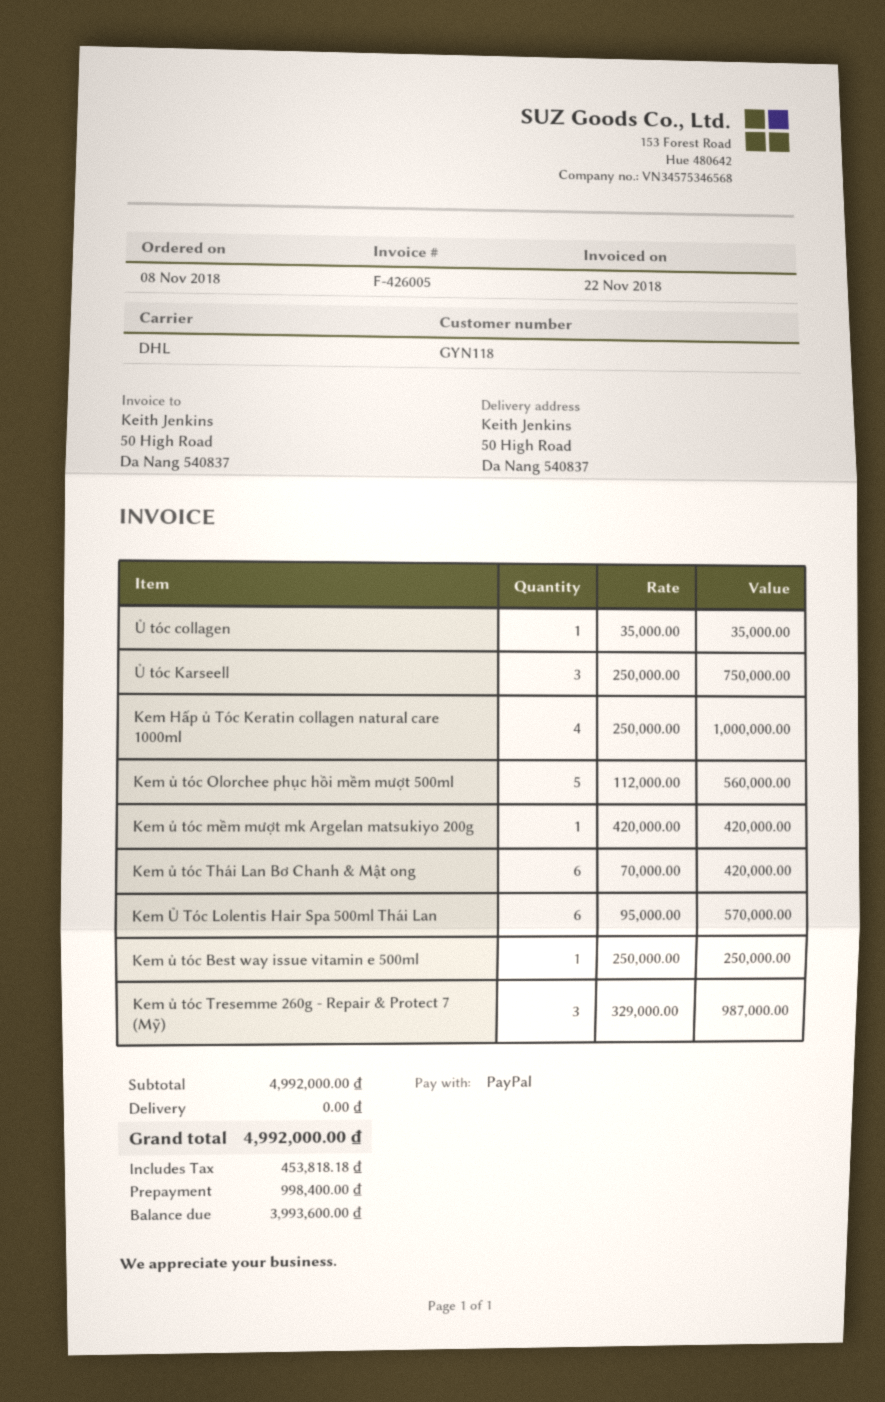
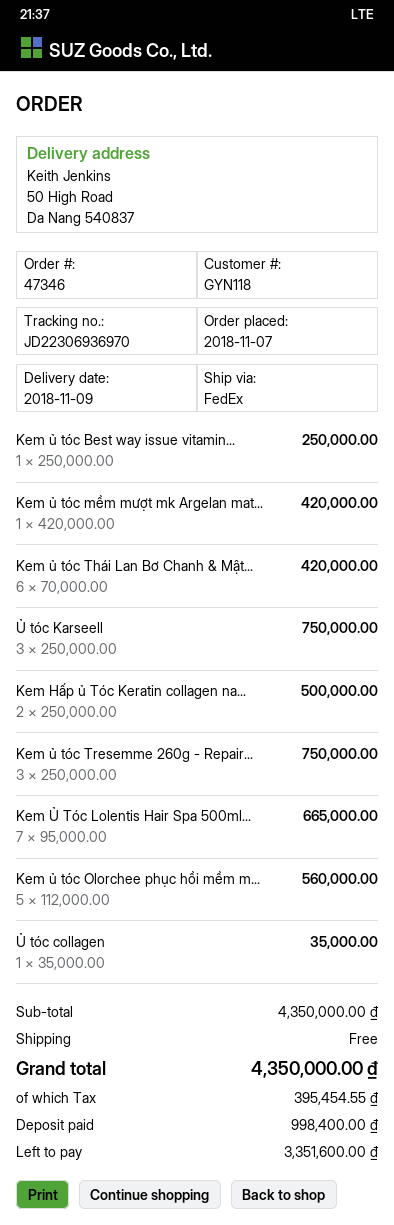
order date: 2018-11-08 -> 2018-11-07
shipping method: DHL -> FedEx
Kem Hấp ủ Tóc Keratin collagen natural care 1000ml: 4 x 250000.00 = 1000000.00 -> 2 x 250000.00 = 500000.00
Kem Ủ Tóc Lolentis Hair Spa 500ml Thái Lan: 6 x 95000.00 = 570000.00 -> 7 x 95000.00 = 665000.00
Kem ủ tóc Tresemme 260g - Repair & Protect 7 (Mỹ): 3 x 329000.00 = 987000.00 -> 3 x 250000.00 = 750000.00
subtotal: 4992000.00 -> 4350000.00
tax: 453818.18 -> 395454.55
total: 4992000.00 -> 4350000.00
balance: 3993600.00 -> 3351600.00

